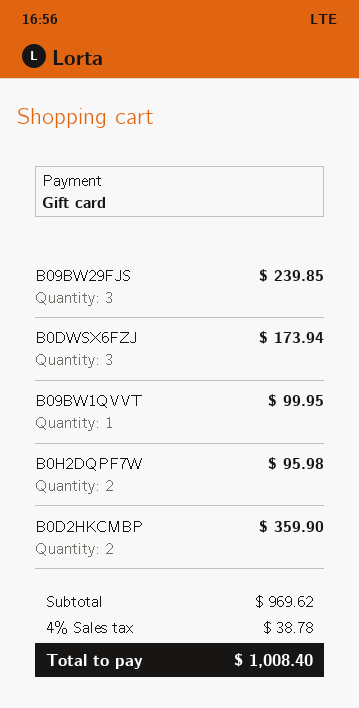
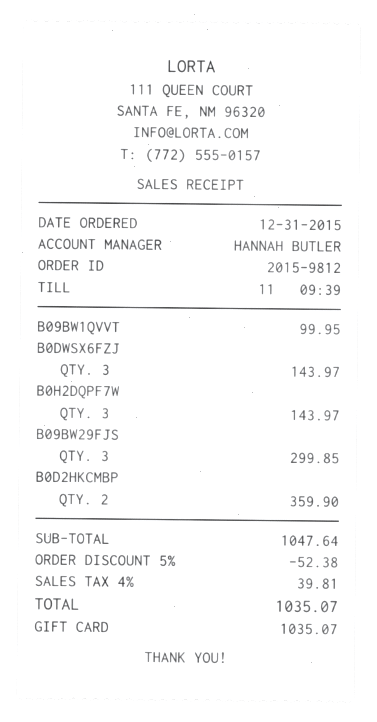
B09BW29FJS: 3 for 239.85 -> 3 for 299.85
B0DWSX6FZJ: 3 for 173.94 -> 3 for 143.97
B0H2DQPF7W: 2 for 95.98 -> 3 for 143.97
subtotal: 969.62 -> 1047.64
discount: none -> 5% = 52.38
tax: 4% = 38.78 -> 4% = 39.81
total: 1008.40 -> 1035.07

